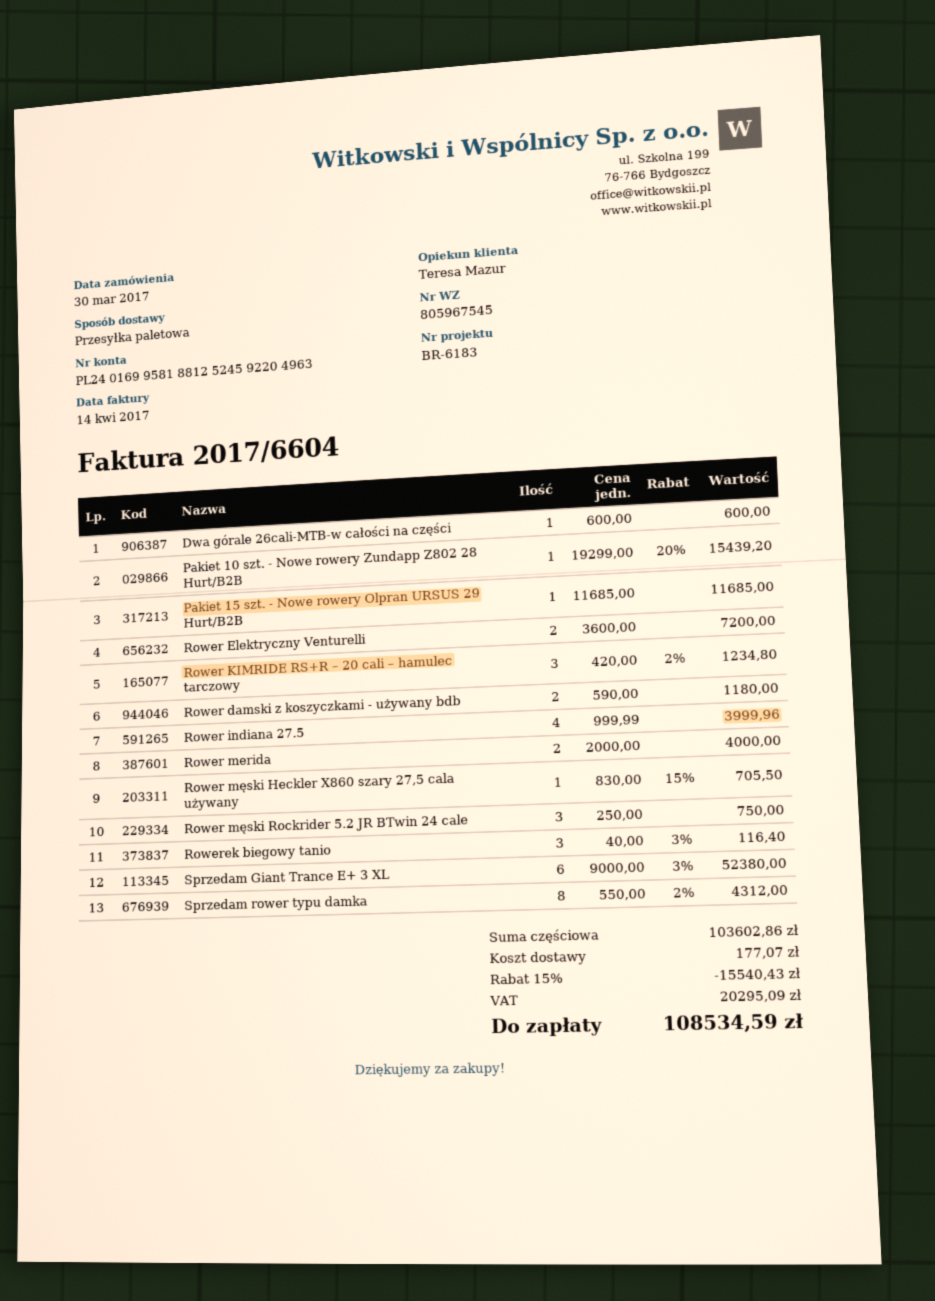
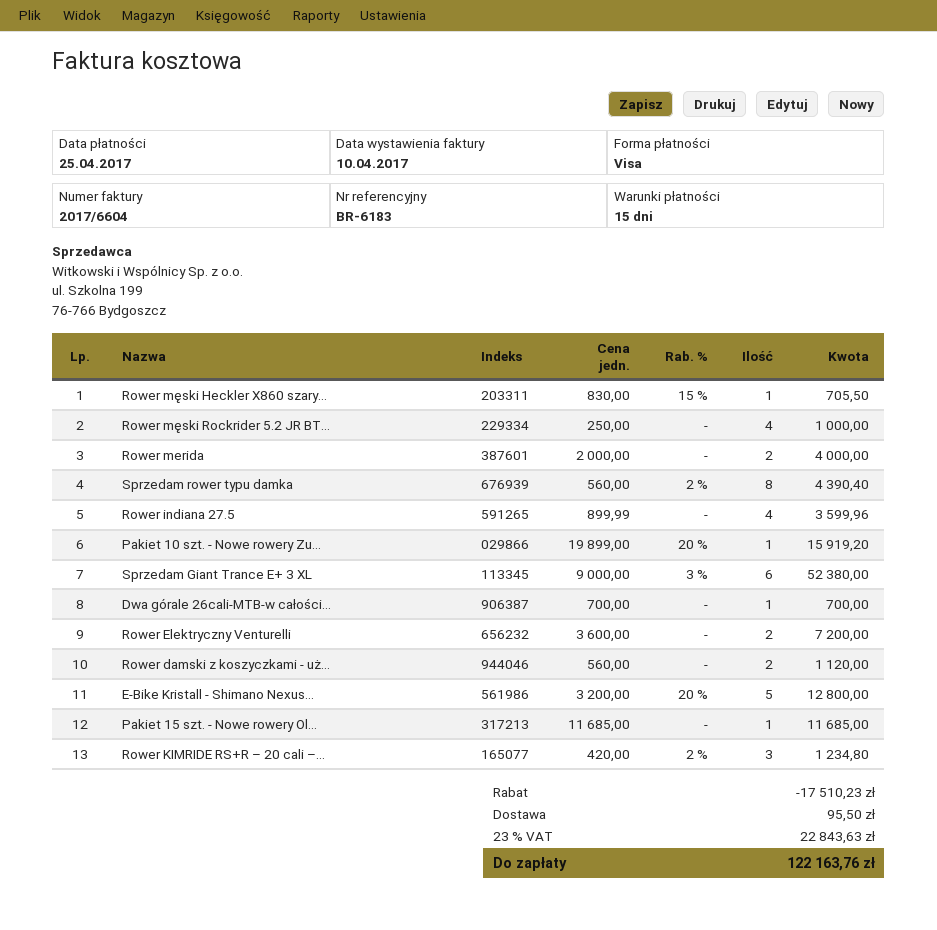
invoice date: 2017-04-14 -> 2017-04-10
Dwa górale 26cali-MTB-w całości na części: 1 x 600.00 = 600.00 -> 1 x 700.00 = 700.00
Pakiet 10 szt. - Nowe rowery Zundapp Z802 28 Hurt/B2B: 1 x 19299.00 - 20% = 15439.20 -> 1 x 19899.00 - 20% = 15919.20
Rower damski z koszyczkami - używany bdb: 2 x 590.00 = 1180.00 -> 2 x 560.00 = 1120.00
Rower indiana 27.5: 4 x 999.99 = 3999.96 -> 4 x 899.99 = 3599.96
Rower męski Rockrider 5.2 JR BTwin 24 cale: 3 x 250.00 = 750.00 -> 4 x 250.00 = 1000.00
Rowerek biegowy tanio: 3 x 40.00 - 3% = 116.40 -> none
Sprzedam rower typu damka: 8 x 550.00 - 2% = 4312.00 -> 8 x 560.00 - 2% = 4390.40
E-Bike Kristall - Shimano Nexus...: none -> 5 x 3200.00 - 20% = 12800.00
discount: 15540.43 -> 17510.23
shipping: 177.07 -> 95.50
tax: 20295.09 -> 22843.63
total: 108534.59 -> 122163.76

